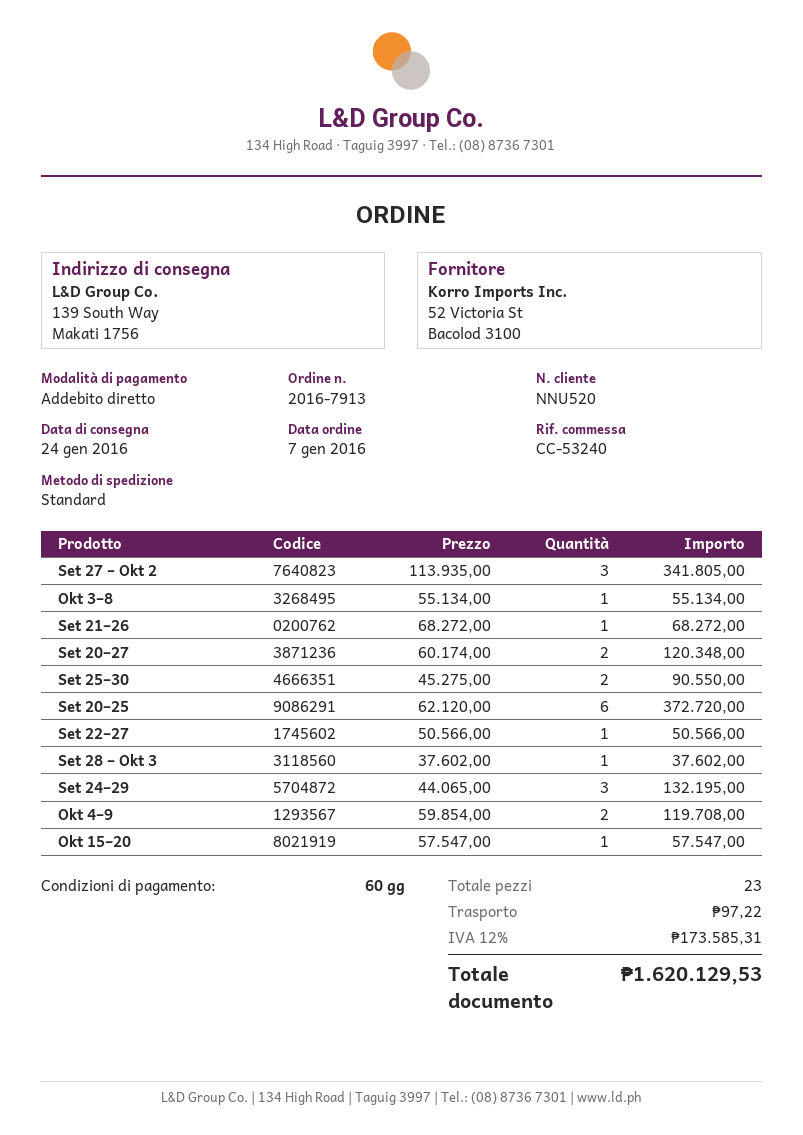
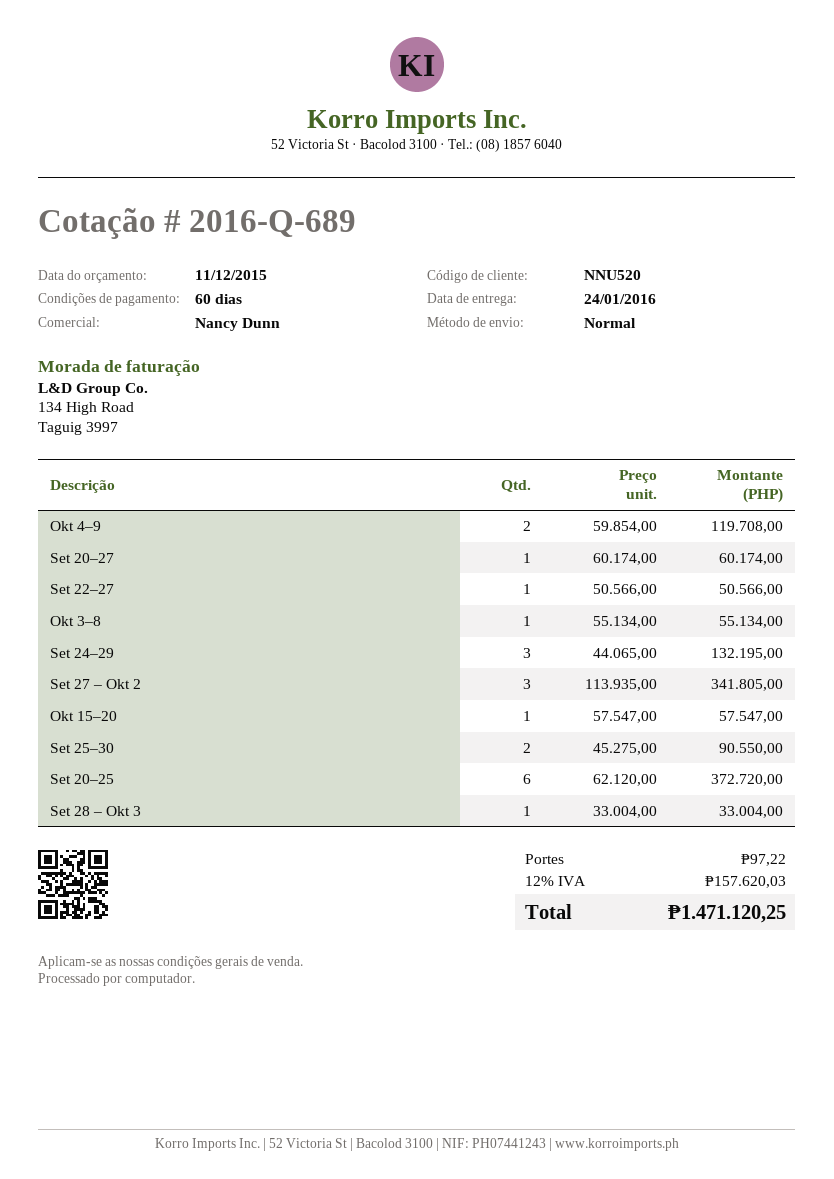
Set 21–26: 1 x 68272.00 = 68272.00 -> none
Set 20–27: 2 x 60174.00 = 120348.00 -> 1 x 60174.00 = 60174.00
Set 28 – Okt 3: 1 x 37602.00 = 37602.00 -> 1 x 33004.00 = 33004.00
tax: 12% = 173585.31 -> 12% = 157620.03
total: 1620129.53 -> 1471120.25

